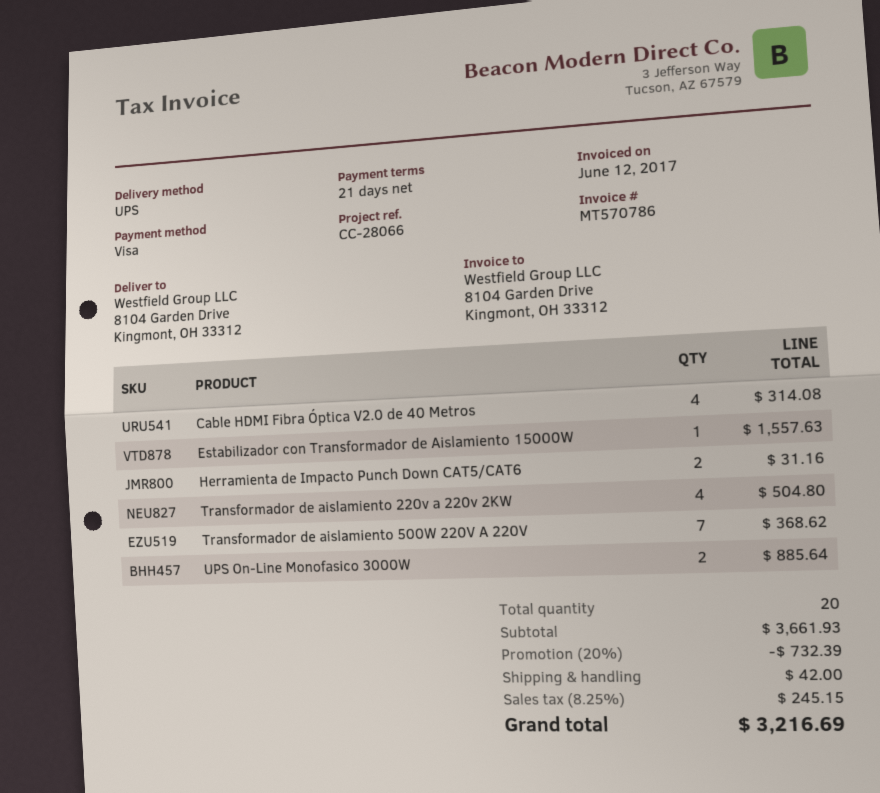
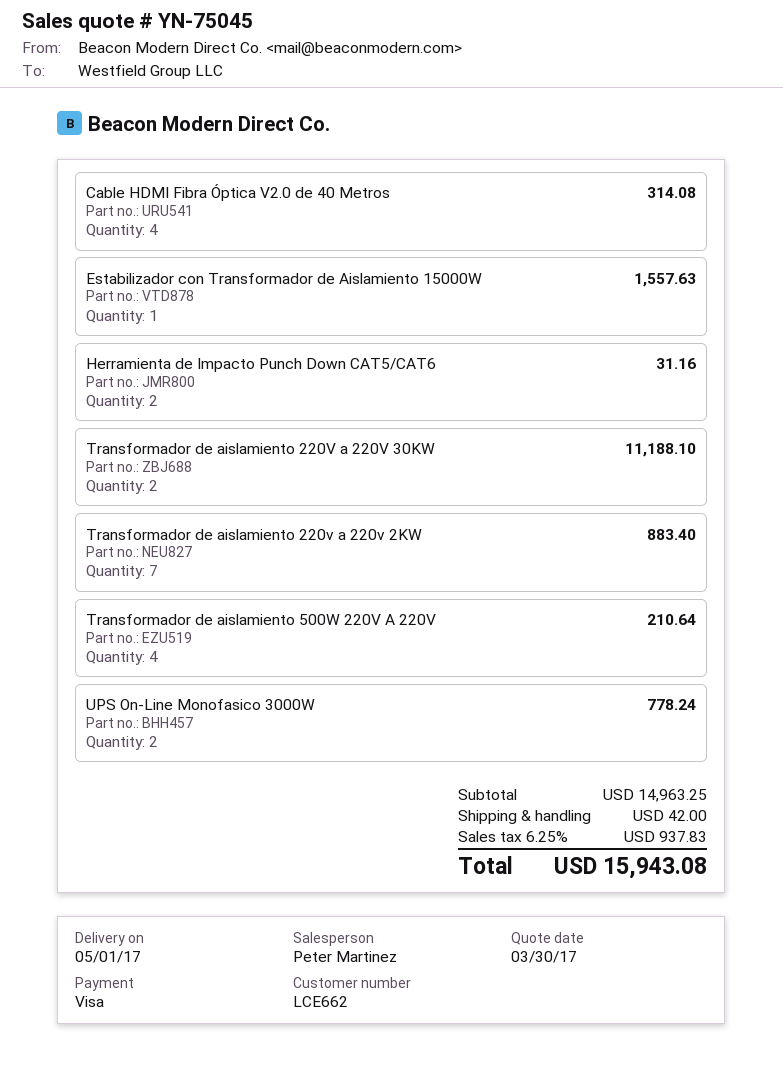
Transformador de aislamiento 220v a 220v 2KW: 4 for 504.80 -> 7 for 883.40
Transformador de aislamiento 500W 220V A 220V: 7 for 368.62 -> 4 for 210.64
UPS On-Line Monofasico 3000W: 2 for 885.64 -> 2 for 778.24
Transformador de aislamiento 220V a 220V 30KW: none -> 2 for 11188.10
subtotal: 3661.93 -> 14963.25
discount: 20% = 732.39 -> none
tax: 8.25% = 245.15 -> 6.25% = 937.83
total: 3216.69 -> 15943.08

